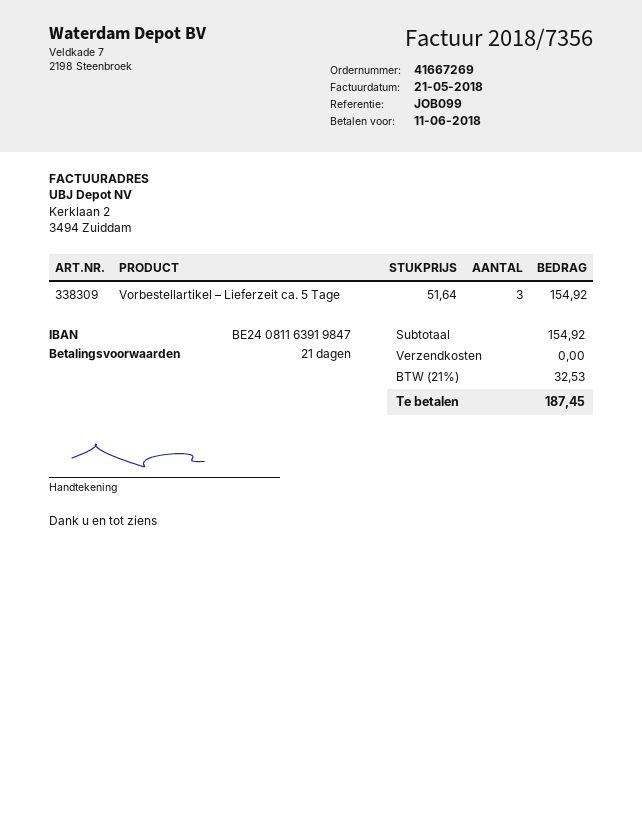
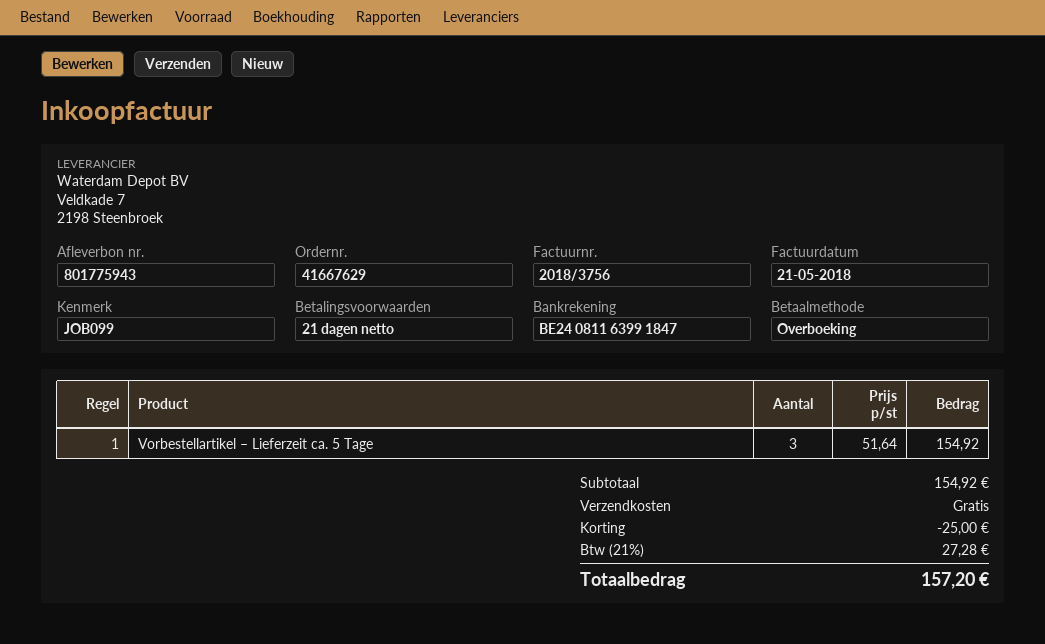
order number: 41667269 -> 41667629
invoice number: 2018/7356 -> 2018/3756
bank account: BE24081163919847 -> BE24081163991847
discount: none -> 25.00
tax: 21% = 32.53 -> 21% = 27.28
total: 187.45 -> 157.20

